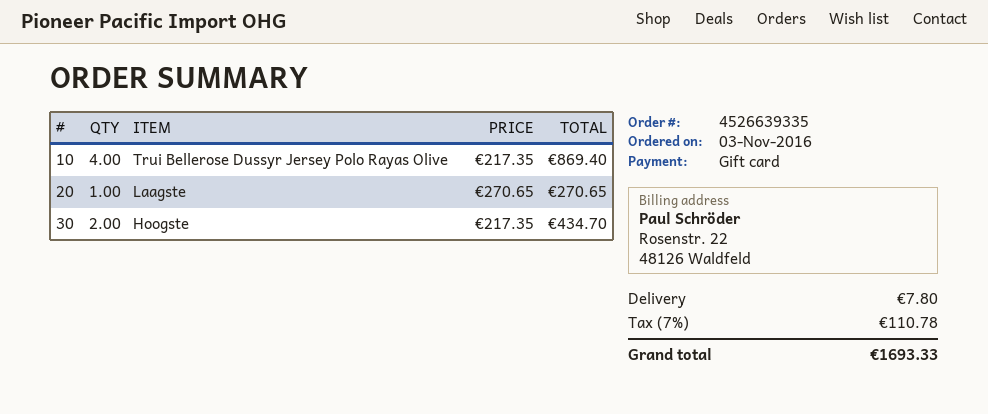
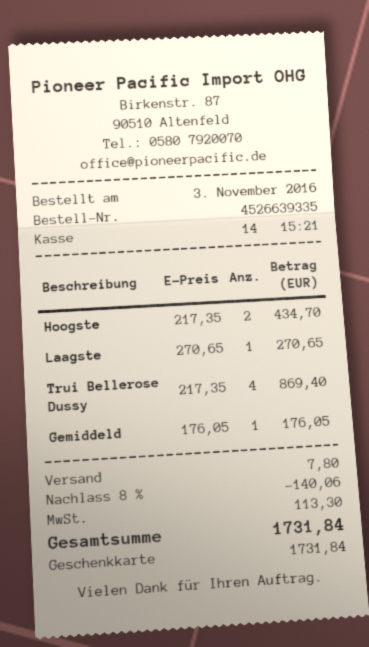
Gemiddeld: none -> 1 x 176.05 = 176.05
discount: none -> 8% = 140.06
tax: 110.78 -> 113.30
total: 1693.33 -> 1731.84

